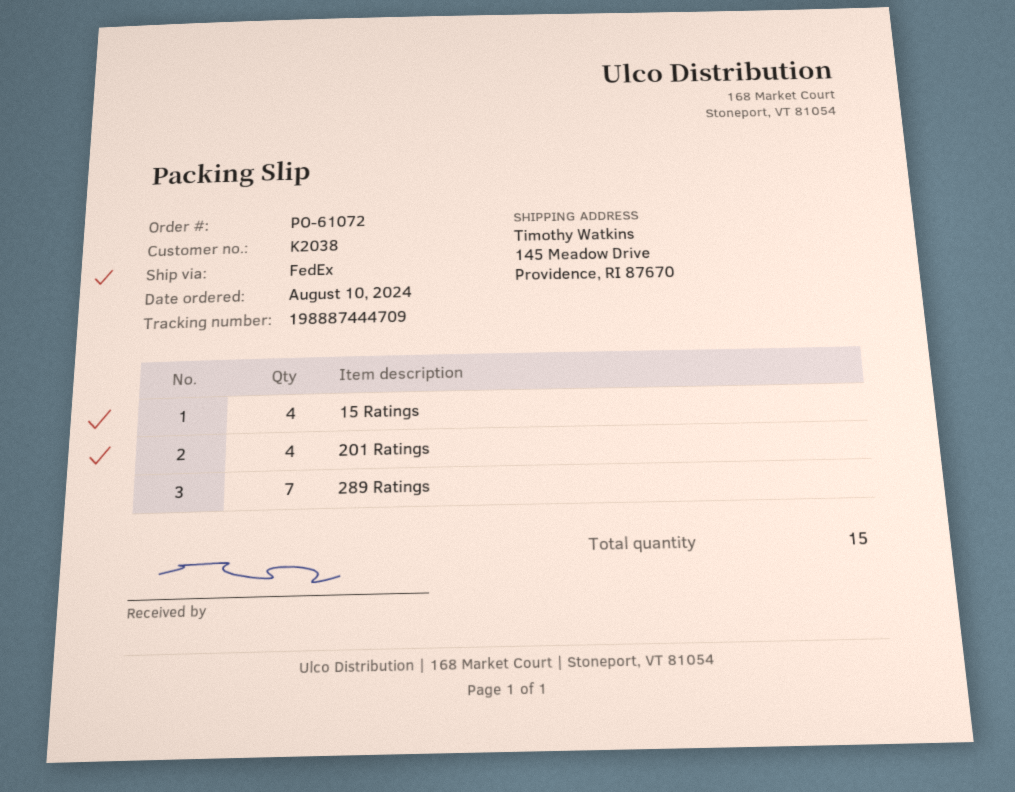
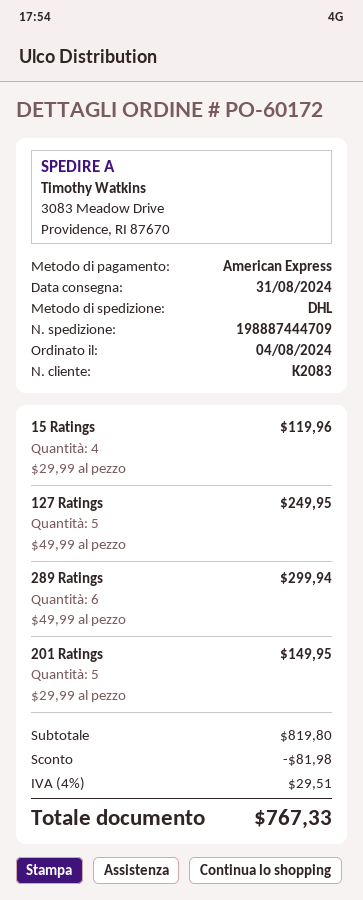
order number: PO-61072 -> PO-60172
order date: 2024-08-10 -> 2024-08-04
customer number: K2038 -> K2083
shipping method: FedEx -> DHL
ship to: 145 Meadow Drive, Providence, RI 87670 -> 3083 Meadow Drive, Providence, RI 87670
201 Ratings: 4 -> 5
289 Ratings: 7 -> 6
127 Ratings: none -> 5

